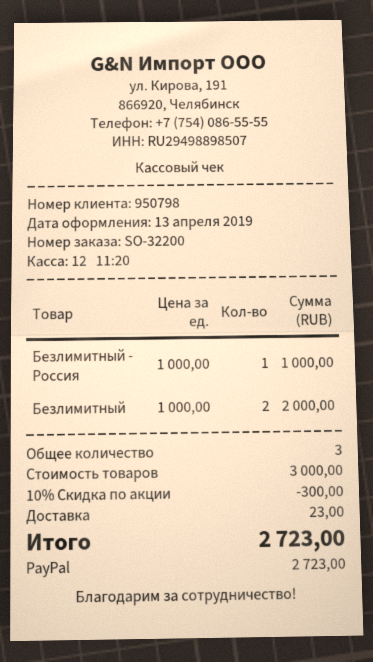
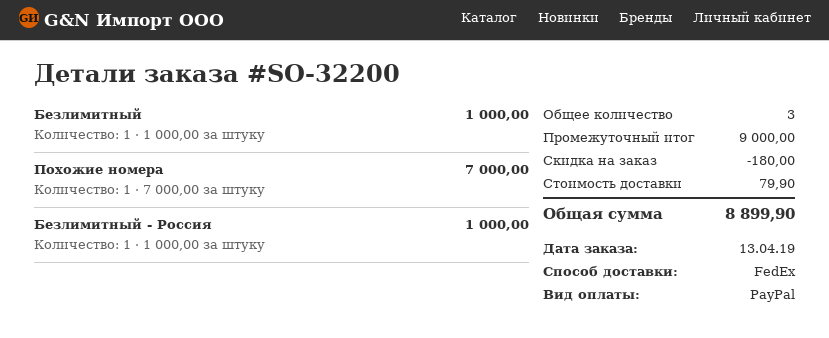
Безлимитный: 2 x 1000.00 = 2000.00 -> 1 x 1000.00 = 1000.00
Похожие номера: none -> 1 x 7000.00 = 7000.00
subtotal: 3000.00 -> 9000.00
discount: 300.00 -> 180.00
shipping: 23.00 -> 79.90
total: 2723.00 -> 8899.90

